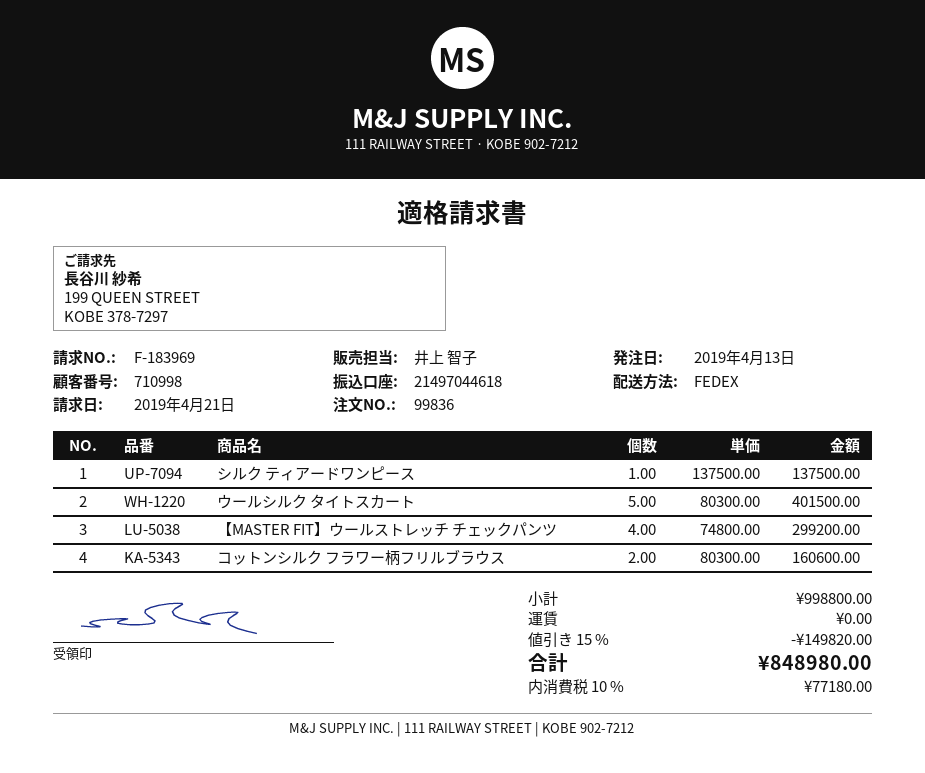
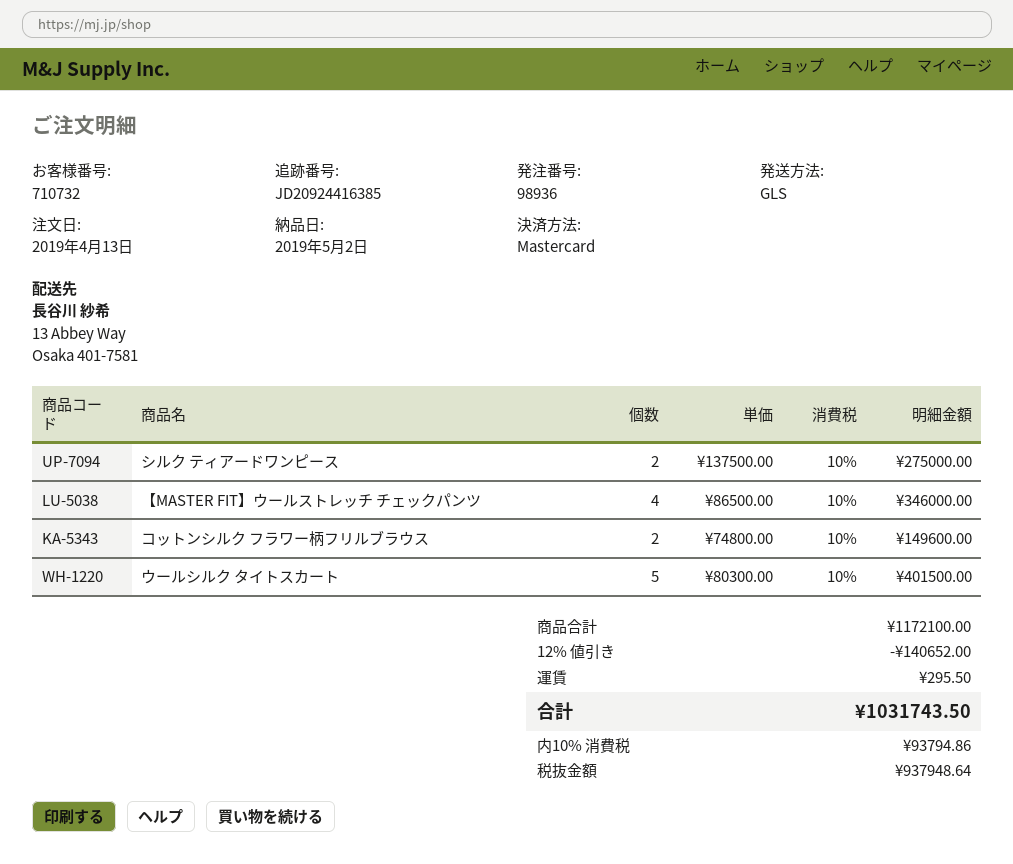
order number: 99836 -> 98936
customer number: 710998 -> 710732
shipping method: FedEx -> GLS
シルク ティアードワンピース: 1 x 137500.00 = 137500.00 -> 2 x 137500.00 = 275000.00
【MASTER FIT】ウールストレッチ チェックパンツ: 4 x 74800.00 = 299200.00 -> 4 x 86500.00 = 346000.00
コットンシルク フラワー柄フリルブラウス: 2 x 80300.00 = 160600.00 -> 2 x 74800.00 = 149600.00
subtotal: 998800.00 -> 1172100.00
discount: 15% = 149820.00 -> 12% = 140652.00
shipping: 0.00 -> 295.50
tax: 10% = 77180.00 -> 10% = 93794.86
total: 848980.00 -> 1031743.50

